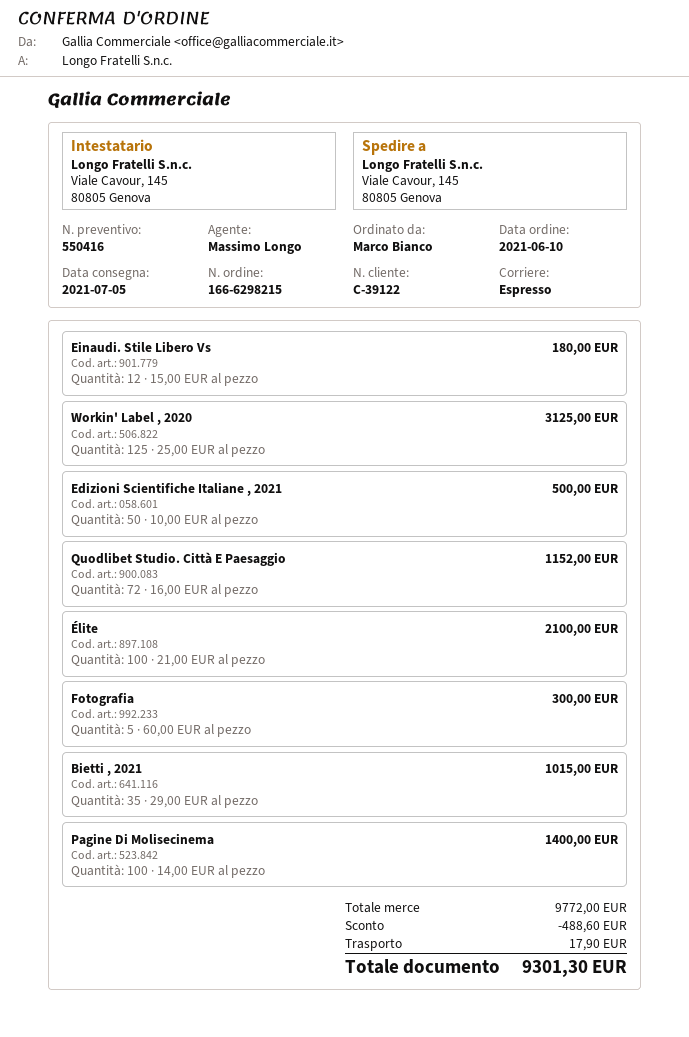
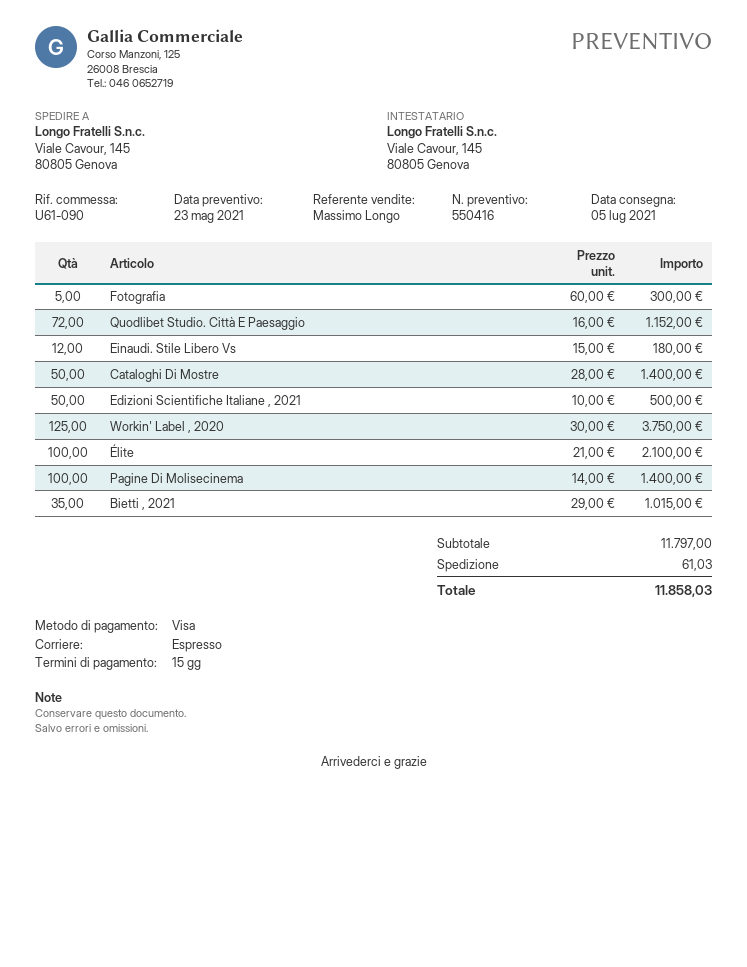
Workin' Label , 2020: 125 x 25.00 = 3125.00 -> 125 x 30.00 = 3750.00
Cataloghi Di Mostre: none -> 50 x 28.00 = 1400.00
subtotal: 9772.00 -> 11797.00
discount: 488.60 -> none
shipping: 17.90 -> 61.03
total: 9301.30 -> 11858.03

